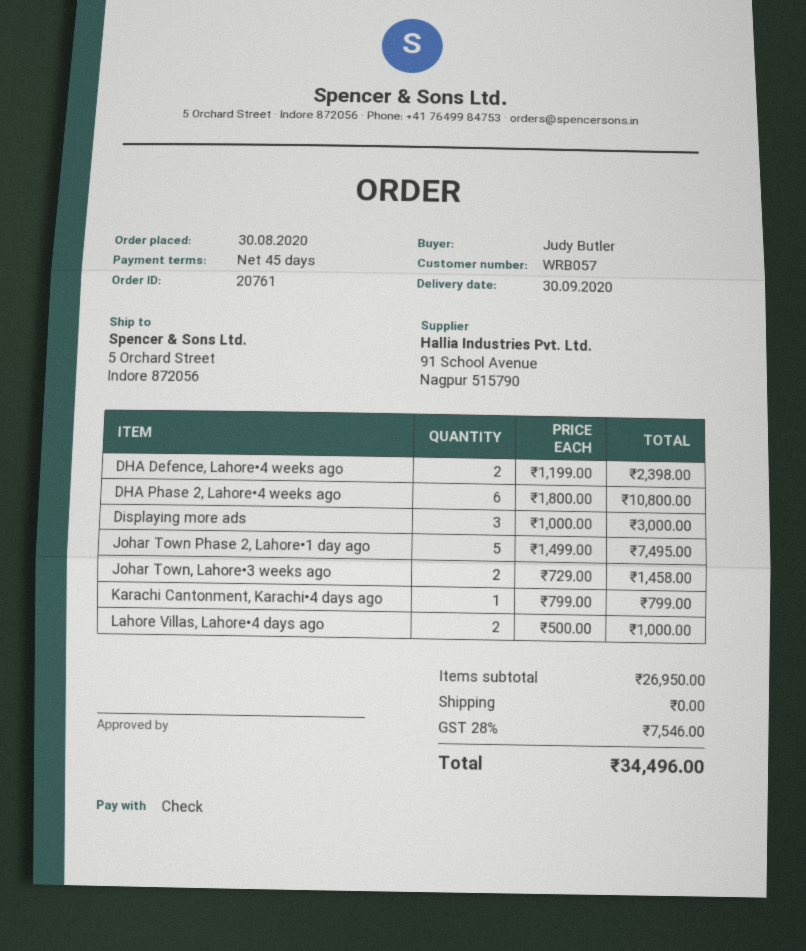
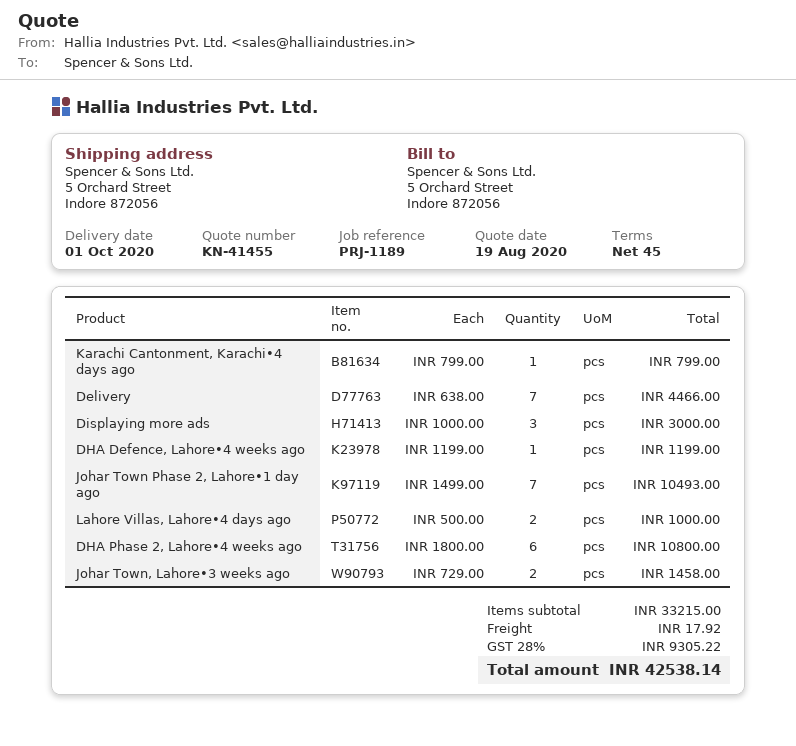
delivery date: 2020-09-30 -> 2020-10-01
DHA Defence, Lahore•4 weeks ago: 2 x 1199.00 = 2398.00 -> 1 x 1199.00 = 1199.00
Johar Town Phase 2, Lahore•1 day ago: 5 x 1499.00 = 7495.00 -> 7 x 1499.00 = 10493.00
Delivery: none -> 7 x 638.00 = 4466.00
subtotal: 26950.00 -> 33215.00
shipping: 0.00 -> 17.92
tax: 28% = 7546.00 -> 28% = 9305.22
total: 34496.00 -> 42538.14

